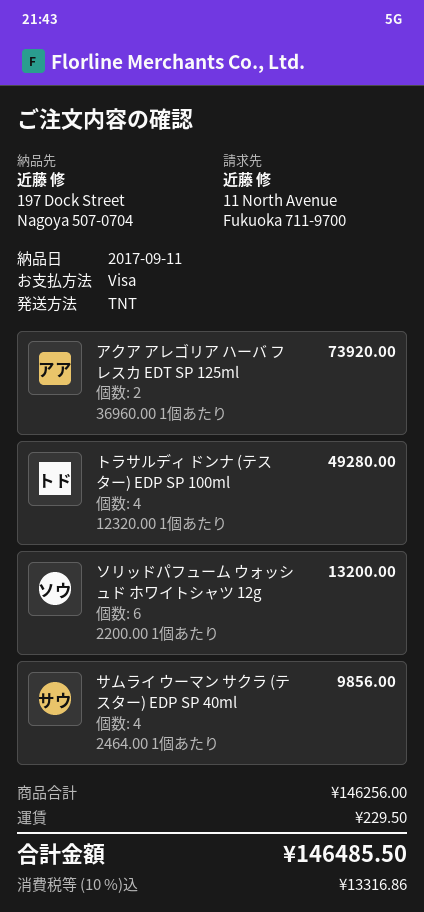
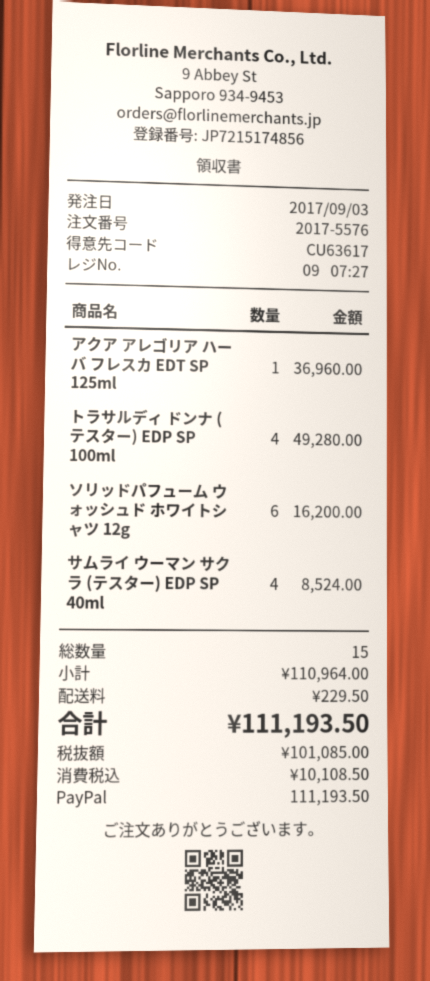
payment method: Visa -> PayPal
アクア アレゴリア ハーバ フレスカ EDT SP 125ml: 2 for 73920.00 -> 1 for 36960.00
ソリッドパフューム ウォッシュド ホワイトシャツ 12g: 6 for 13200.00 -> 6 for 16200.00
サムライ ウーマン サクラ (テスター) EDP SP 40ml: 4 for 9856.00 -> 4 for 8524.00
subtotal: 146256.00 -> 110964.00
tax: 13316.86 -> 10108.50
total: 146485.50 -> 111193.50

